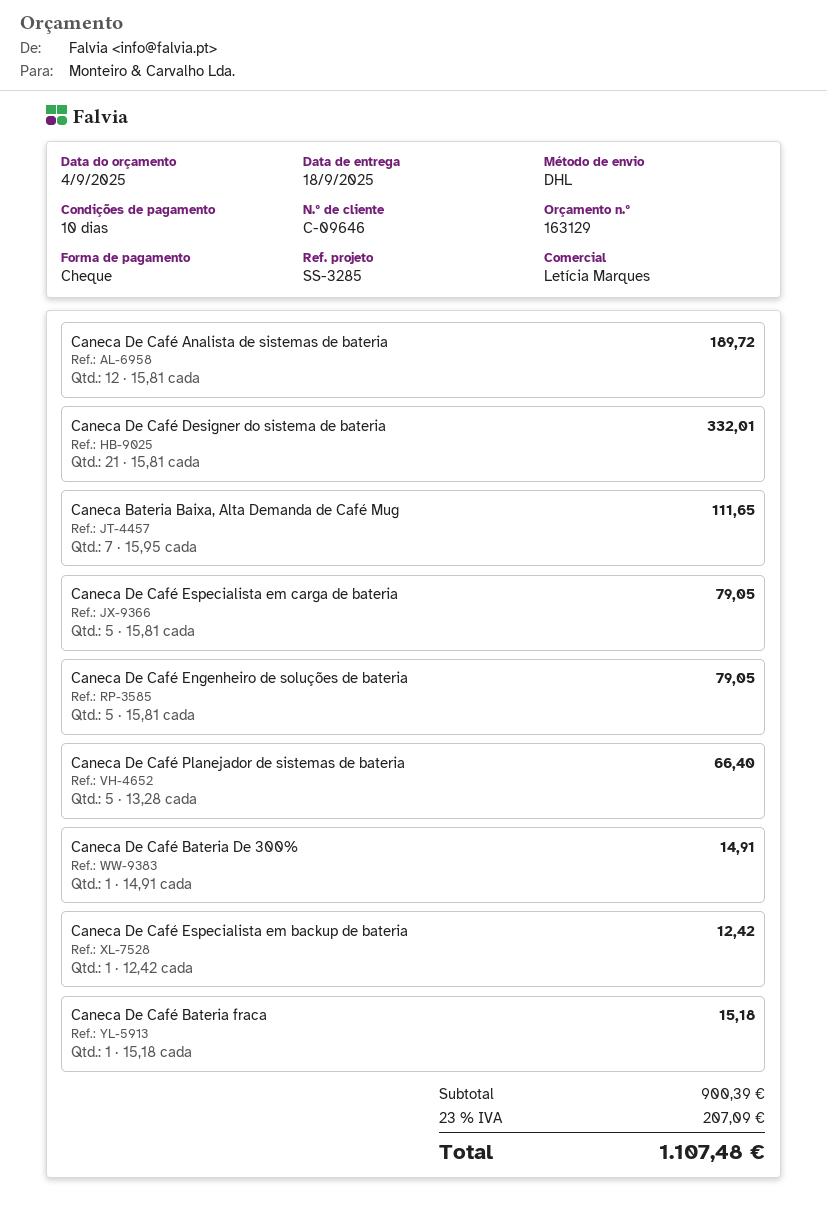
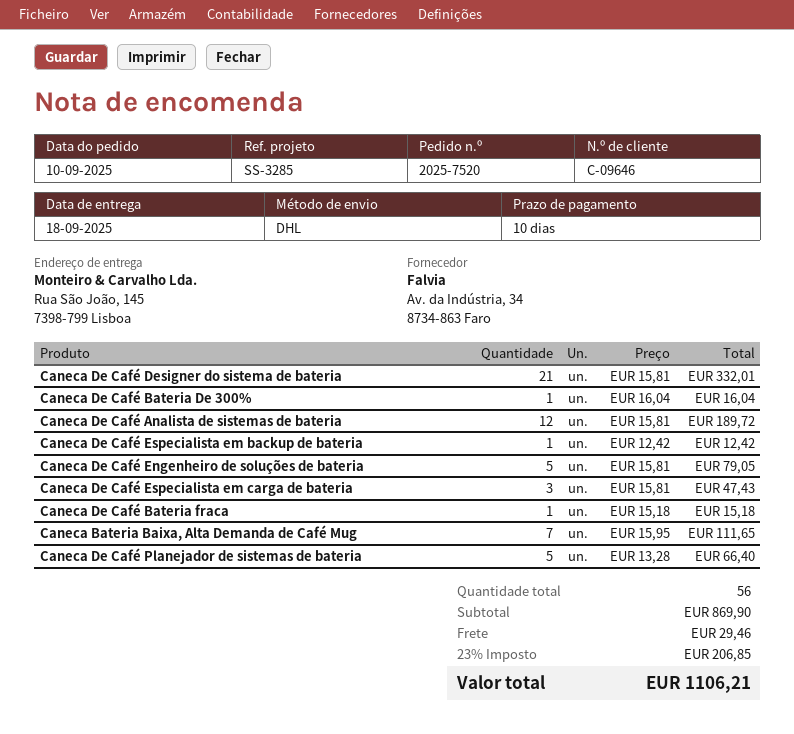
Caneca De Café Especialista em carga de bateria: 5 x 15.81 = 79.05 -> 3 x 15.81 = 47.43
Caneca De Café Bateria De 300%: 1 x 14.91 = 14.91 -> 1 x 16.04 = 16.04
subtotal: 900.39 -> 869.90
shipping: none -> 29.46
tax: 23% = 207.09 -> 23% = 206.85
total: 1107.48 -> 1106.21

